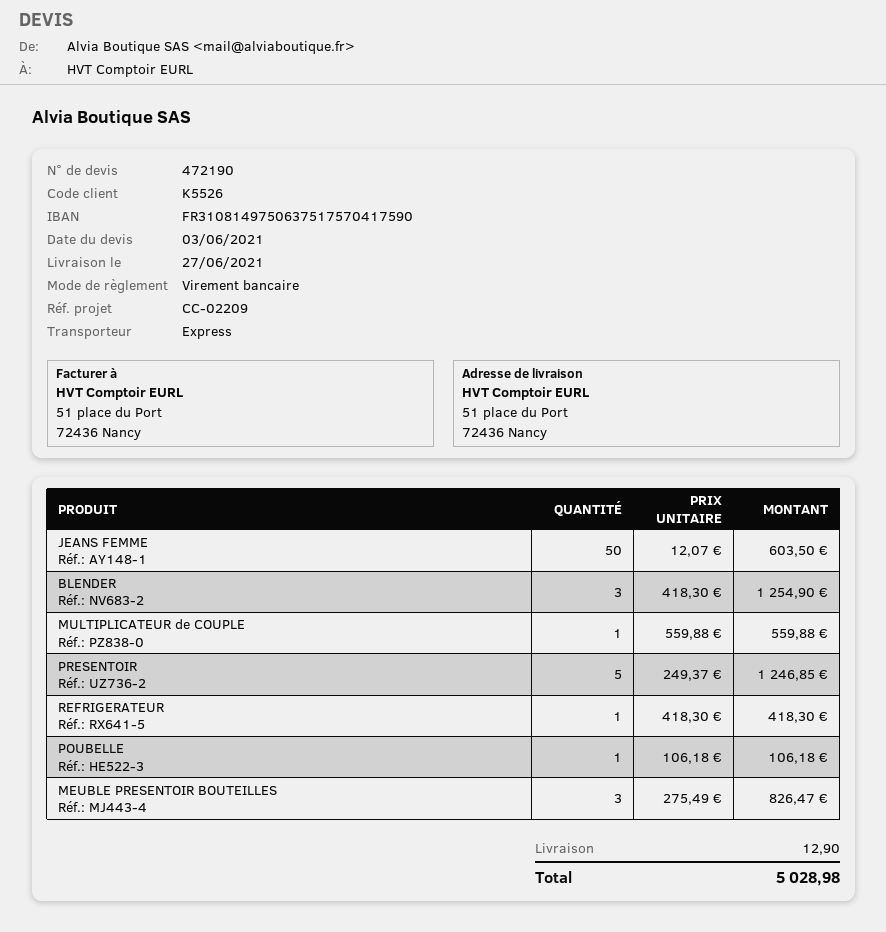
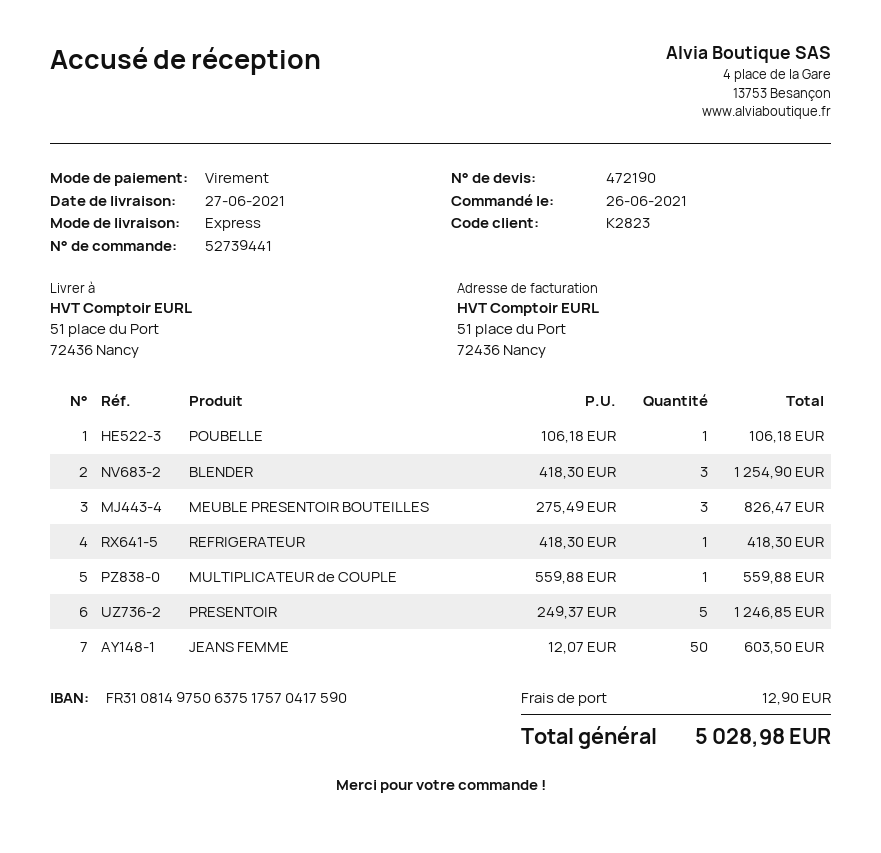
customer number: K5526 -> K2823

